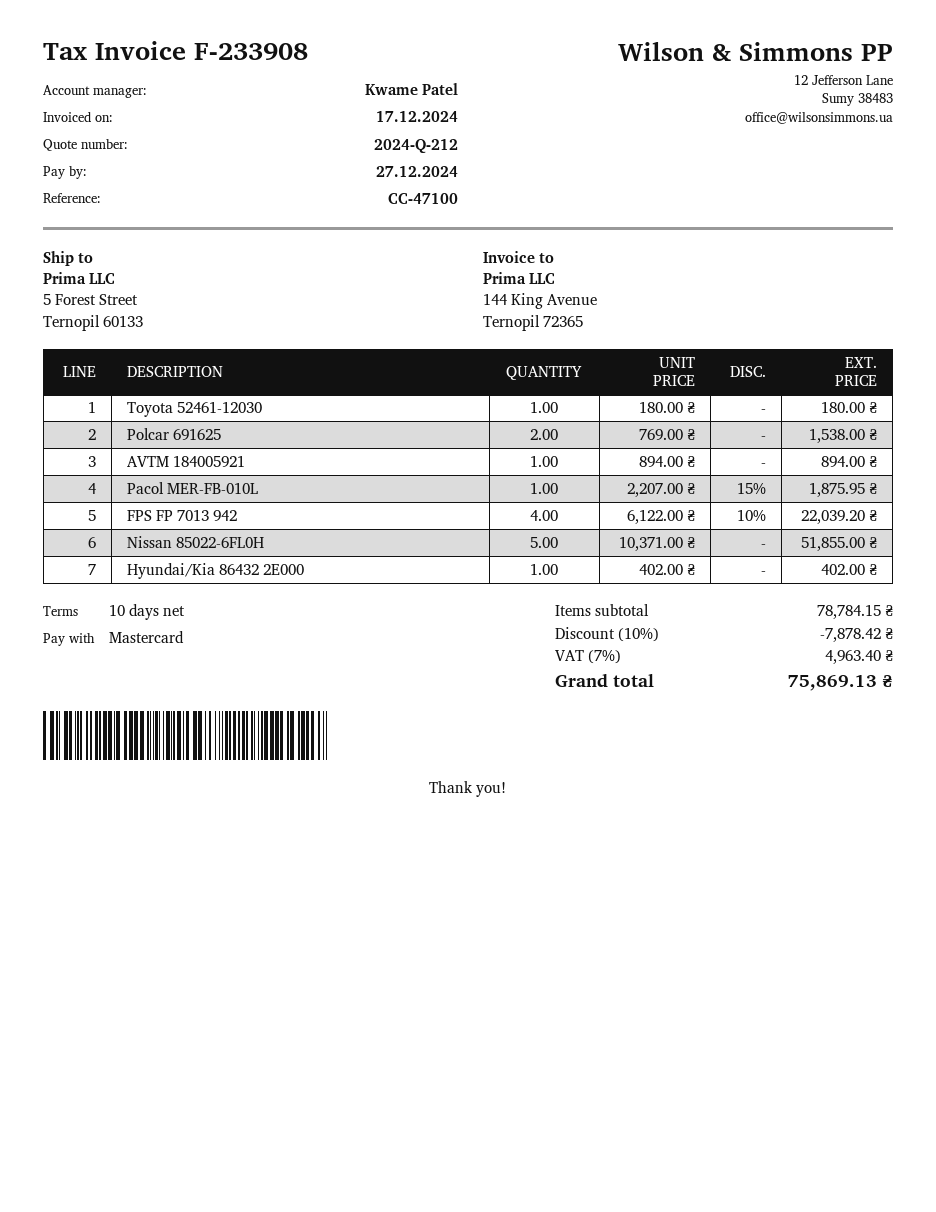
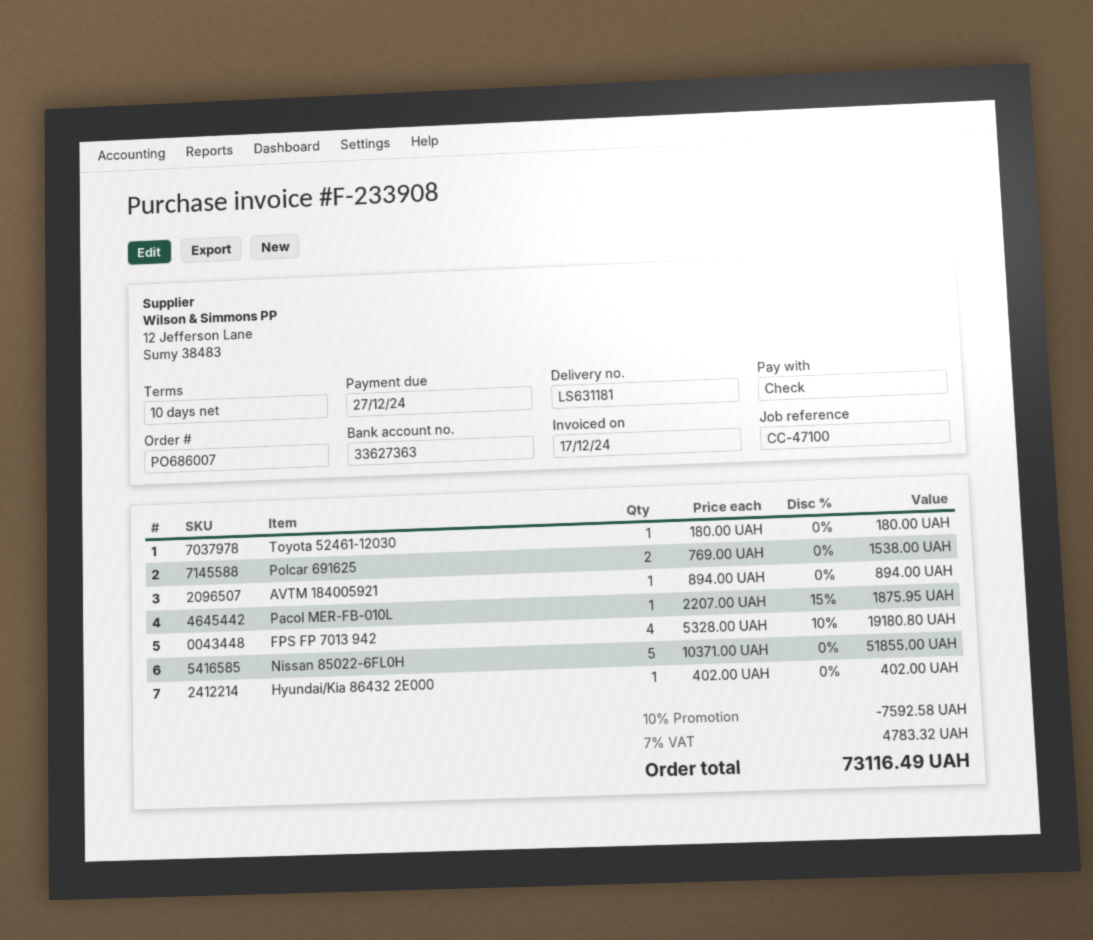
payment method: Mastercard -> cheque
FPS FP 7013 942: 4 x 6122.00 - 10% = 22039.20 -> 4 x 5328.00 - 10% = 19180.80
discount: 10% = 7878.42 -> 10% = 7592.58
tax: 7% = 4963.40 -> 7% = 4783.32
total: 75869.13 -> 73116.49

